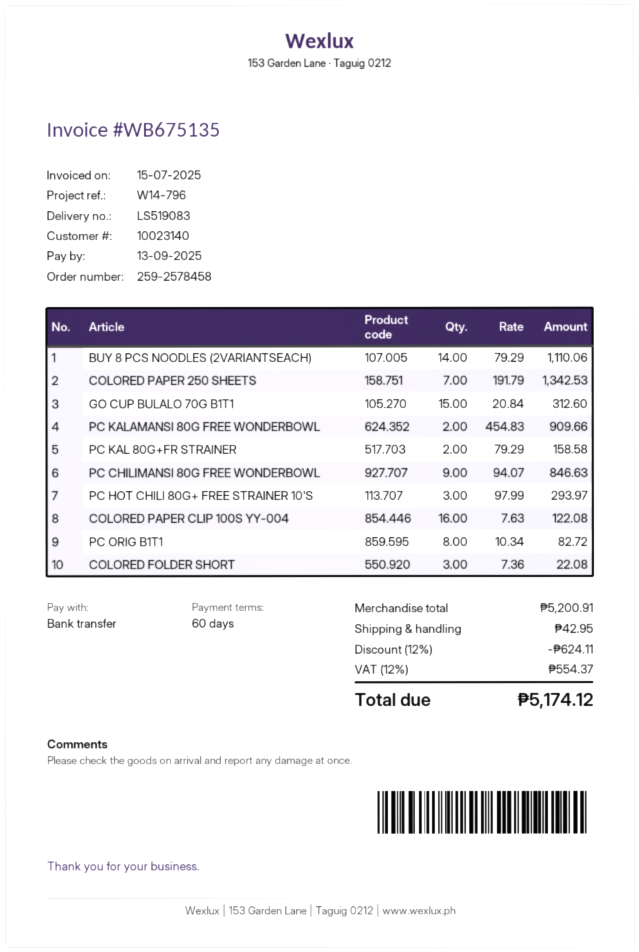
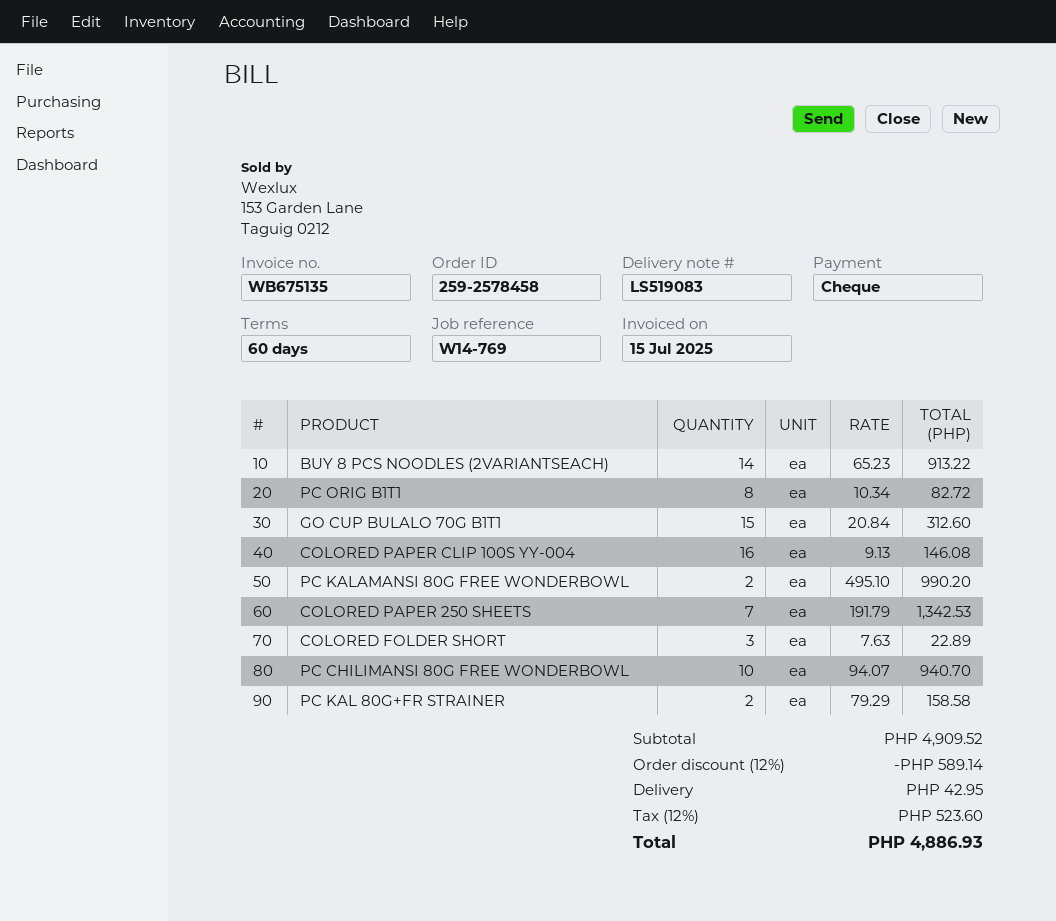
reference: W14-796 -> W14-769
payment method: bank transfer -> cheque
BUY 8 PCS NOODLES (2VARIANTSEACH): 14 x 79.29 = 1110.06 -> 14 x 65.23 = 913.22
PC KALAMANSI 80G FREE WONDERBOWL: 2 x 454.83 = 909.66 -> 2 x 495.10 = 990.20
PC CHILIMANSI 80G FREE WONDERBOWL: 9 x 94.07 = 846.63 -> 10 x 94.07 = 940.70
PC HOT CHILI 80G+ FREE STRAINER 10'S: 3 x 97.99 = 293.97 -> none
COLORED PAPER CLIP 100S YY-004: 16 x 7.63 = 122.08 -> 16 x 9.13 = 146.08
COLORED FOLDER SHORT: 3 x 7.36 = 22.08 -> 3 x 7.63 = 22.89
subtotal: 5200.91 -> 4909.52
discount: 12% = 624.11 -> 12% = 589.14
tax: 12% = 554.37 -> 12% = 523.60
total: 5174.12 -> 4886.93

